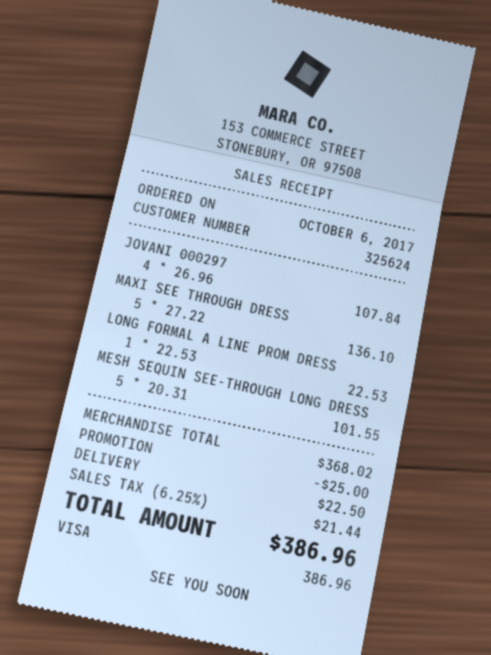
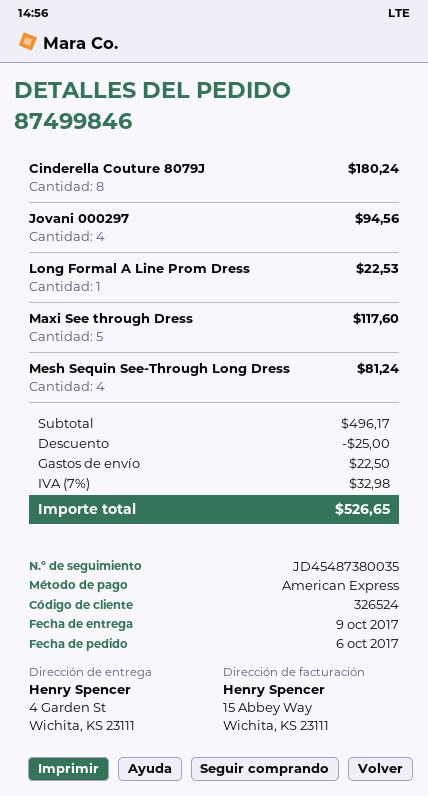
customer number: 325624 -> 326524
payment method: Visa -> American Express
JOVANI 000297: 4 for 107.84 -> 4 for 94.56
MAXI SEE THROUGH DRESS: 5 for 136.10 -> 5 for 117.60
MESH SEQUIN SEE-THROUGH LONG DRESS: 5 for 101.55 -> 4 for 81.24
Cinderella Couture 8079J: none -> 8 for 180.24
subtotal: 368.02 -> 496.17
tax: 6.25% = 21.44 -> 7% = 32.98
total: 386.96 -> 526.65

